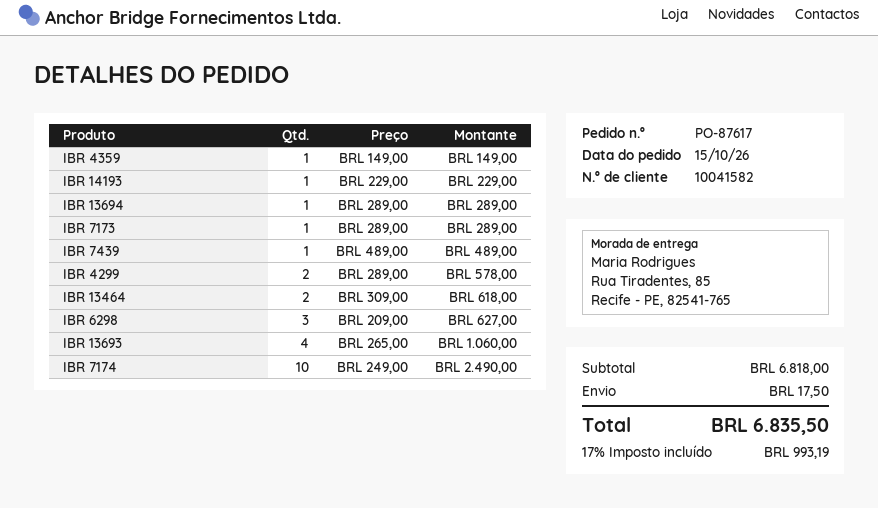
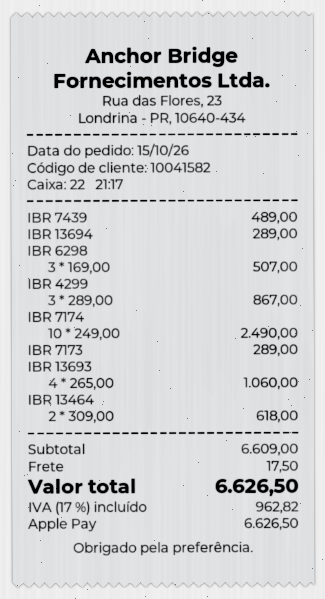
IBR 4359: 1 x 149.00 = 149.00 -> none
IBR 14193: 1 x 229.00 = 229.00 -> none
IBR 4299: 2 x 289.00 = 578.00 -> 3 x 289.00 = 867.00
IBR 6298: 3 x 209.00 = 627.00 -> 3 x 169.00 = 507.00
subtotal: 6818.00 -> 6609.00
tax: 17% = 993.19 -> 17% = 962.82
total: 6835.50 -> 6626.50

